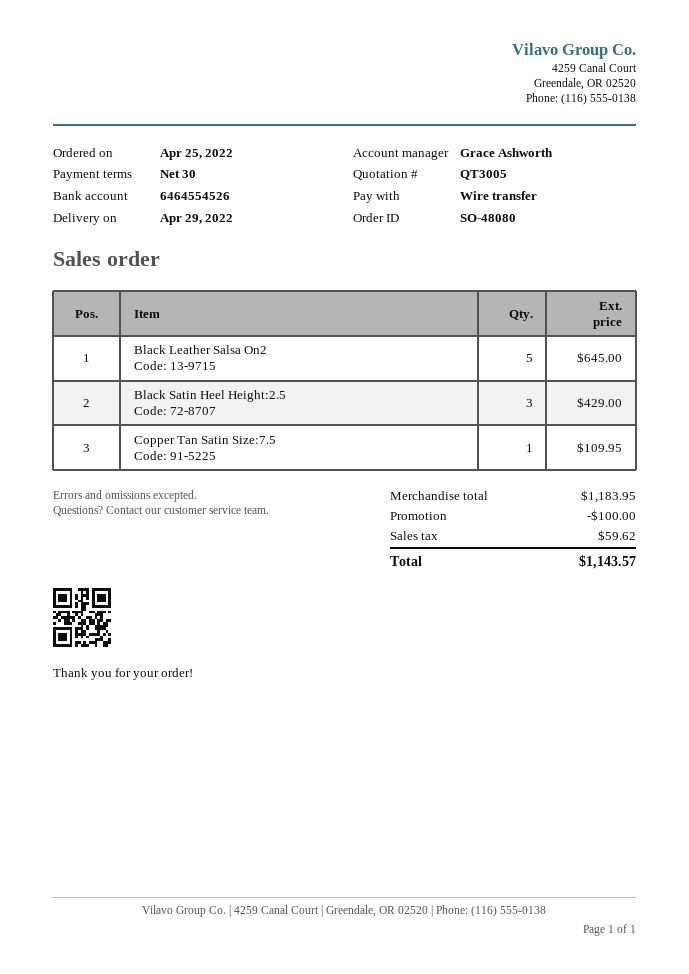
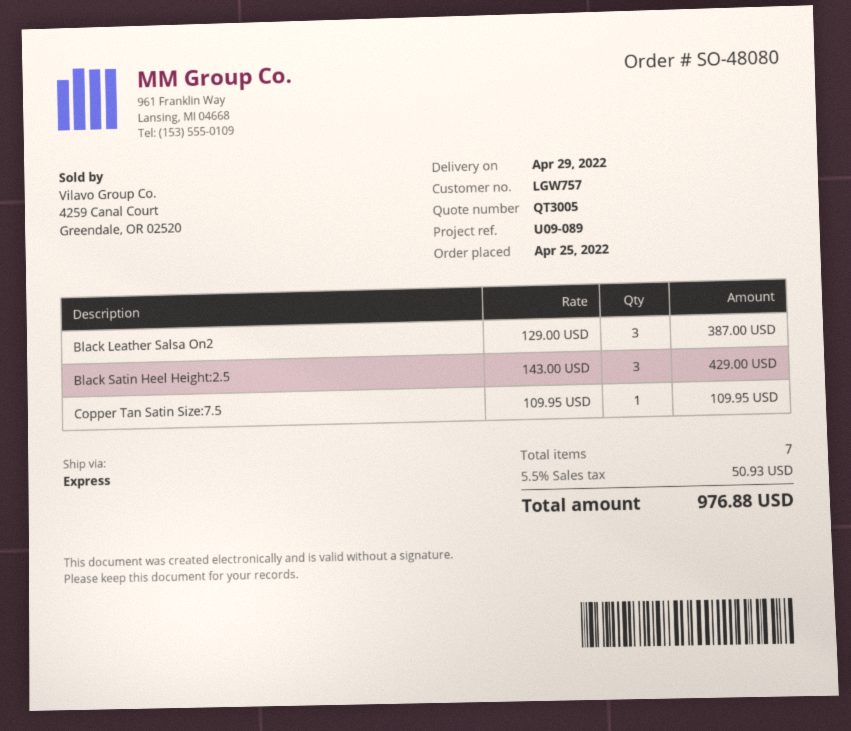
Black Leather Salsa On2: 5 for 645.00 -> 3 for 387.00
discount: 100.00 -> none
tax: 59.62 -> 50.93
total: 1143.57 -> 976.88

